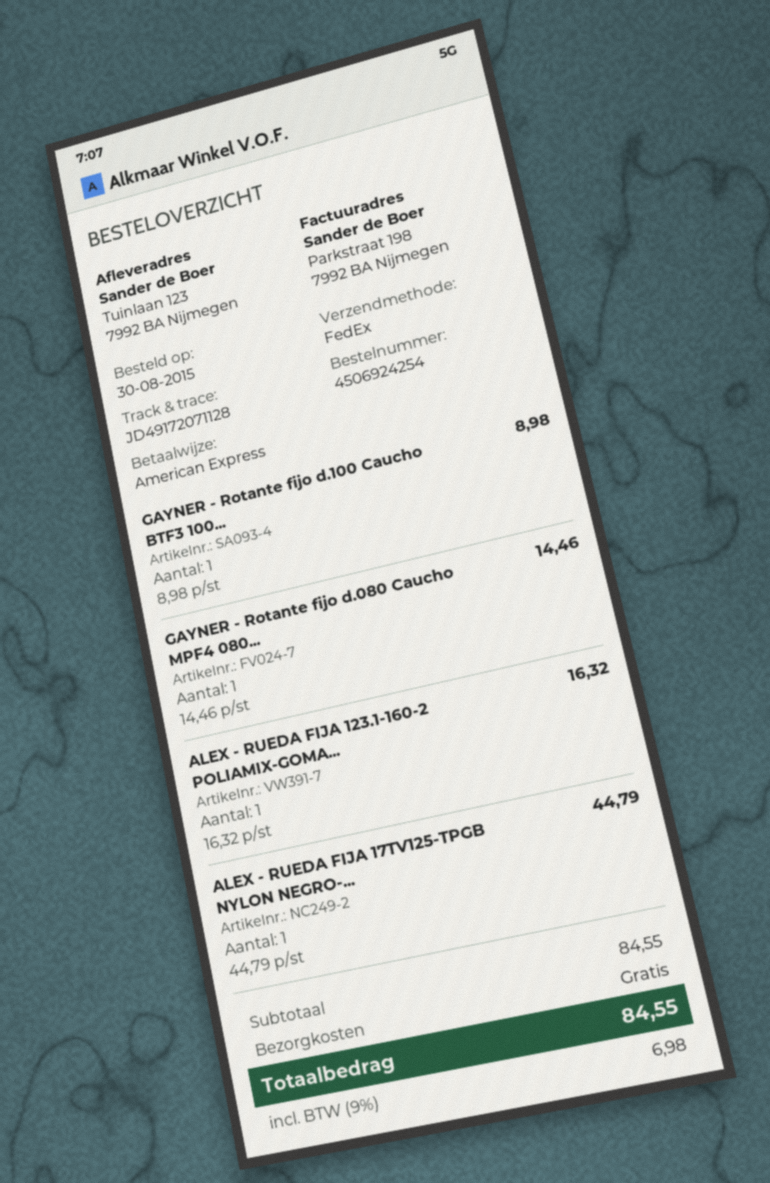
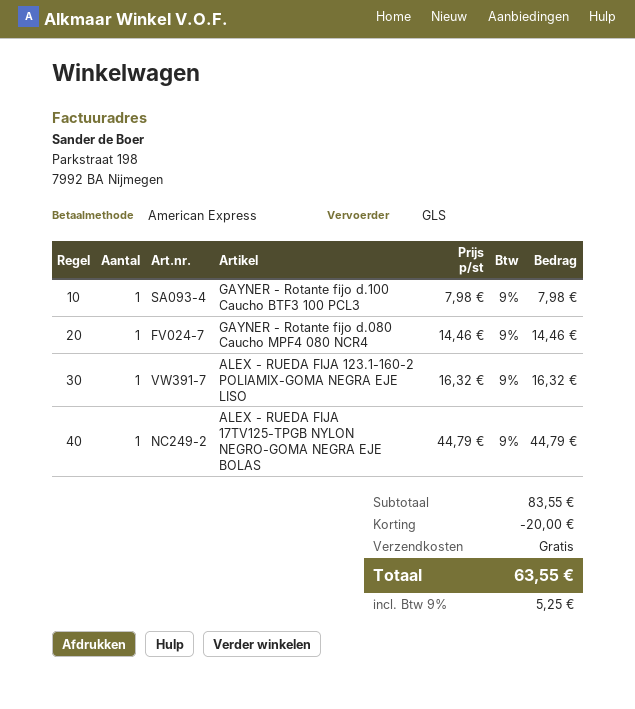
shipping method: FedEx -> GLS
GAYNER - Rotante fijo d.100 Caucho BTF3 100...: 1 x 8.98 = 8.98 -> 1 x 7.98 = 7.98
subtotal: 84.55 -> 83.55
discount: none -> 20.00
tax: 9% = 6.98 -> 9% = 5.25
total: 84.55 -> 63.55

